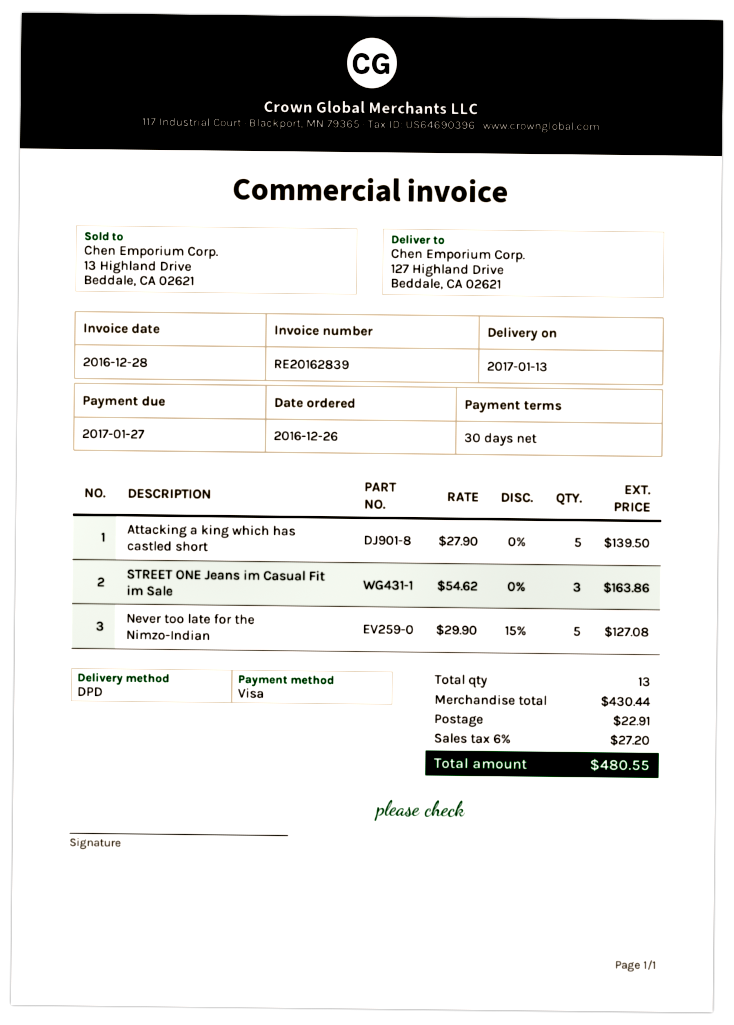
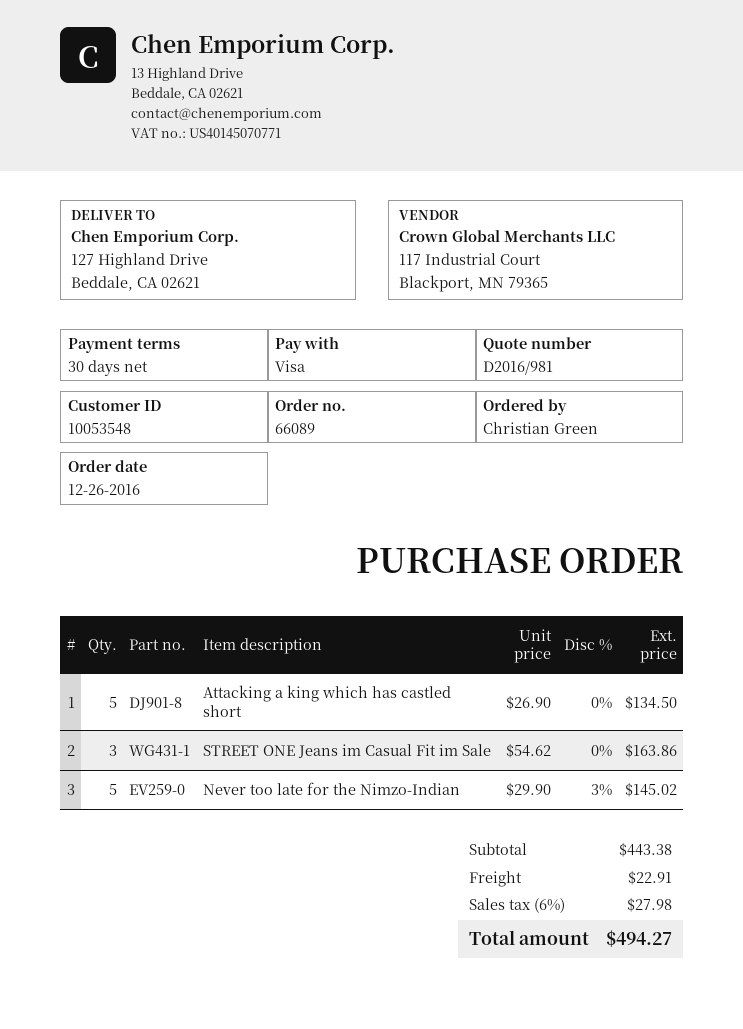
Attacking a king which has castled short: 5 x 27.90 = 139.50 -> 5 x 26.90 = 134.50
Never too late for the Nimzo-Indian: 5 x 29.90 - 15% = 127.08 -> 5 x 29.90 - 3% = 145.02
subtotal: 430.44 -> 443.38
tax: 6% = 27.20 -> 6% = 27.98
total: 480.55 -> 494.27

